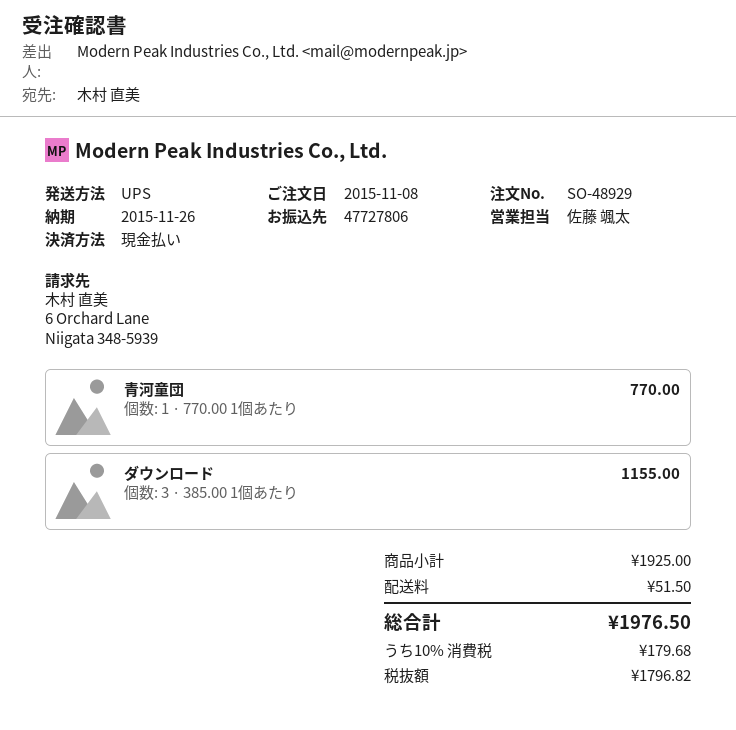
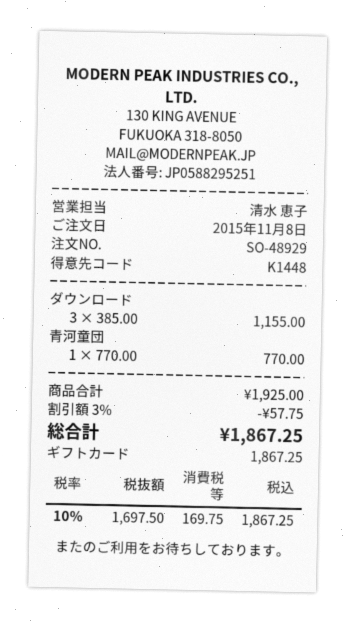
sales rep: 佐藤 颯太 -> 清水 恵子
payment method: cash -> gift card
discount: none -> 3% = 57.75
shipping: 51.50 -> none
net: 1796.82 -> 1697.50
tax: 10% = 179.68 -> 10% = 169.75
total: 1976.50 -> 1867.25

